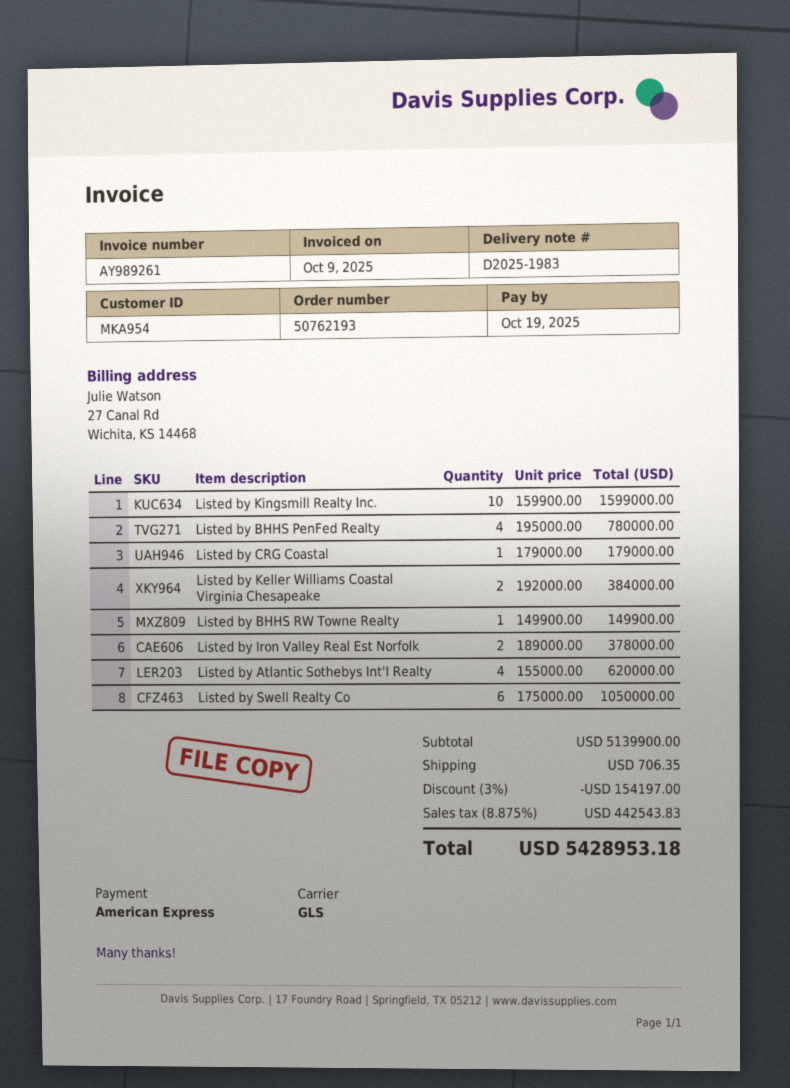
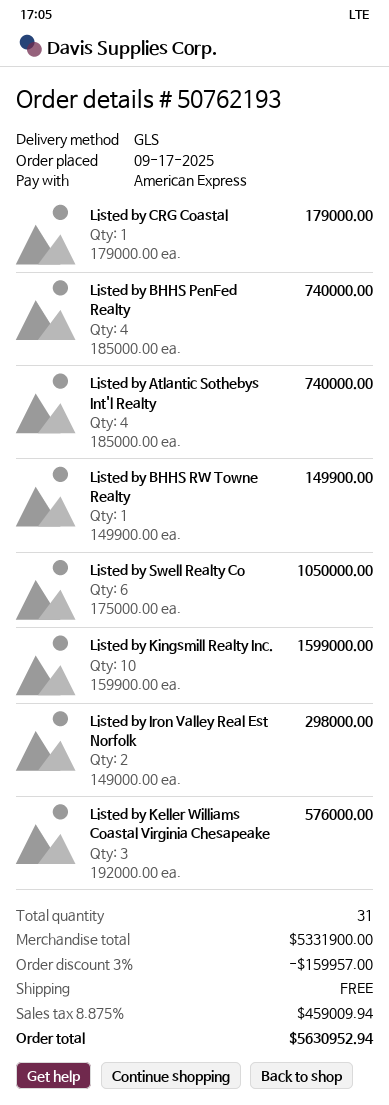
Listed by BHHS PenFed Realty: 4 x 195000.00 = 780000.00 -> 4 x 185000.00 = 740000.00
Listed by Keller Williams Coastal Virginia Chesapeake: 2 x 192000.00 = 384000.00 -> 3 x 192000.00 = 576000.00
Listed by Iron Valley Real Est Norfolk: 2 x 189000.00 = 378000.00 -> 2 x 149000.00 = 298000.00
Listed by Atlantic Sothebys Int'l Realty: 4 x 155000.00 = 620000.00 -> 4 x 185000.00 = 740000.00
subtotal: 5139900.00 -> 5331900.00
discount: 3% = 154197.00 -> 3% = 159957.00
shipping: 706.35 -> 0.00
tax: 8.875% = 442543.83 -> 8.875% = 459009.94
total: 5428953.18 -> 5630952.94

